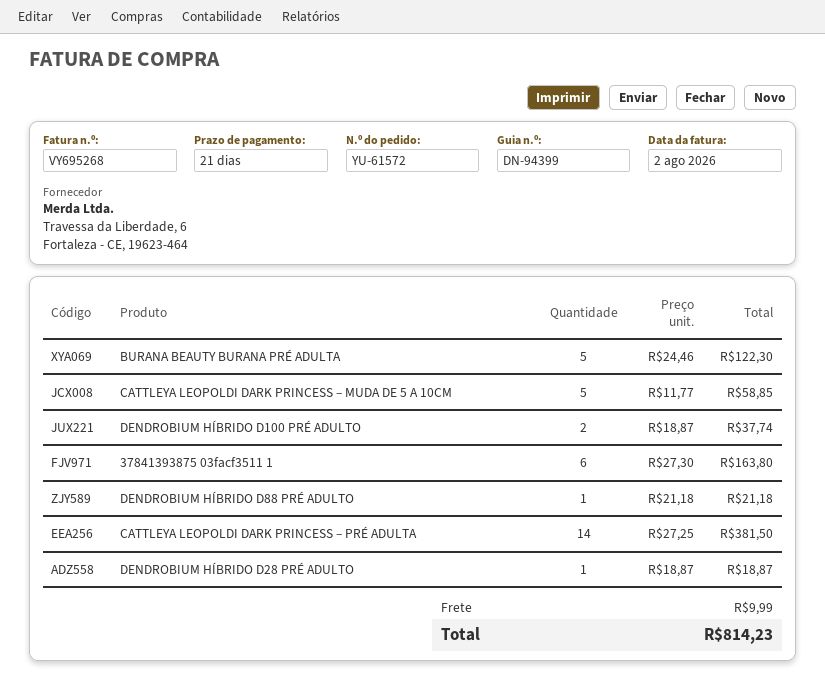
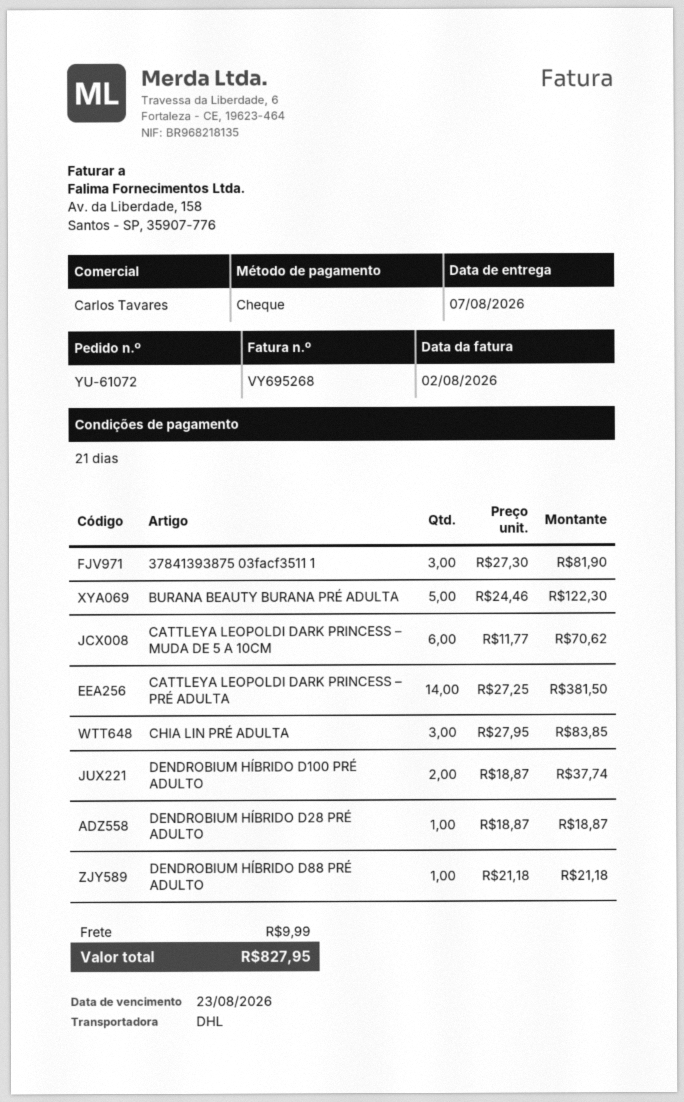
order number: YU-61572 -> YU-61072
CATTLEYA LEOPOLDI DARK PRINCESS – MUDA DE 5 A 10CM: 5 x 11.77 = 58.85 -> 6 x 11.77 = 70.62
37841393875 03facf3511 1: 6 x 27.30 = 163.80 -> 3 x 27.30 = 81.90
CHIA LIN PRÉ ADULTA: none -> 3 x 27.95 = 83.85
total: 814.23 -> 827.95

